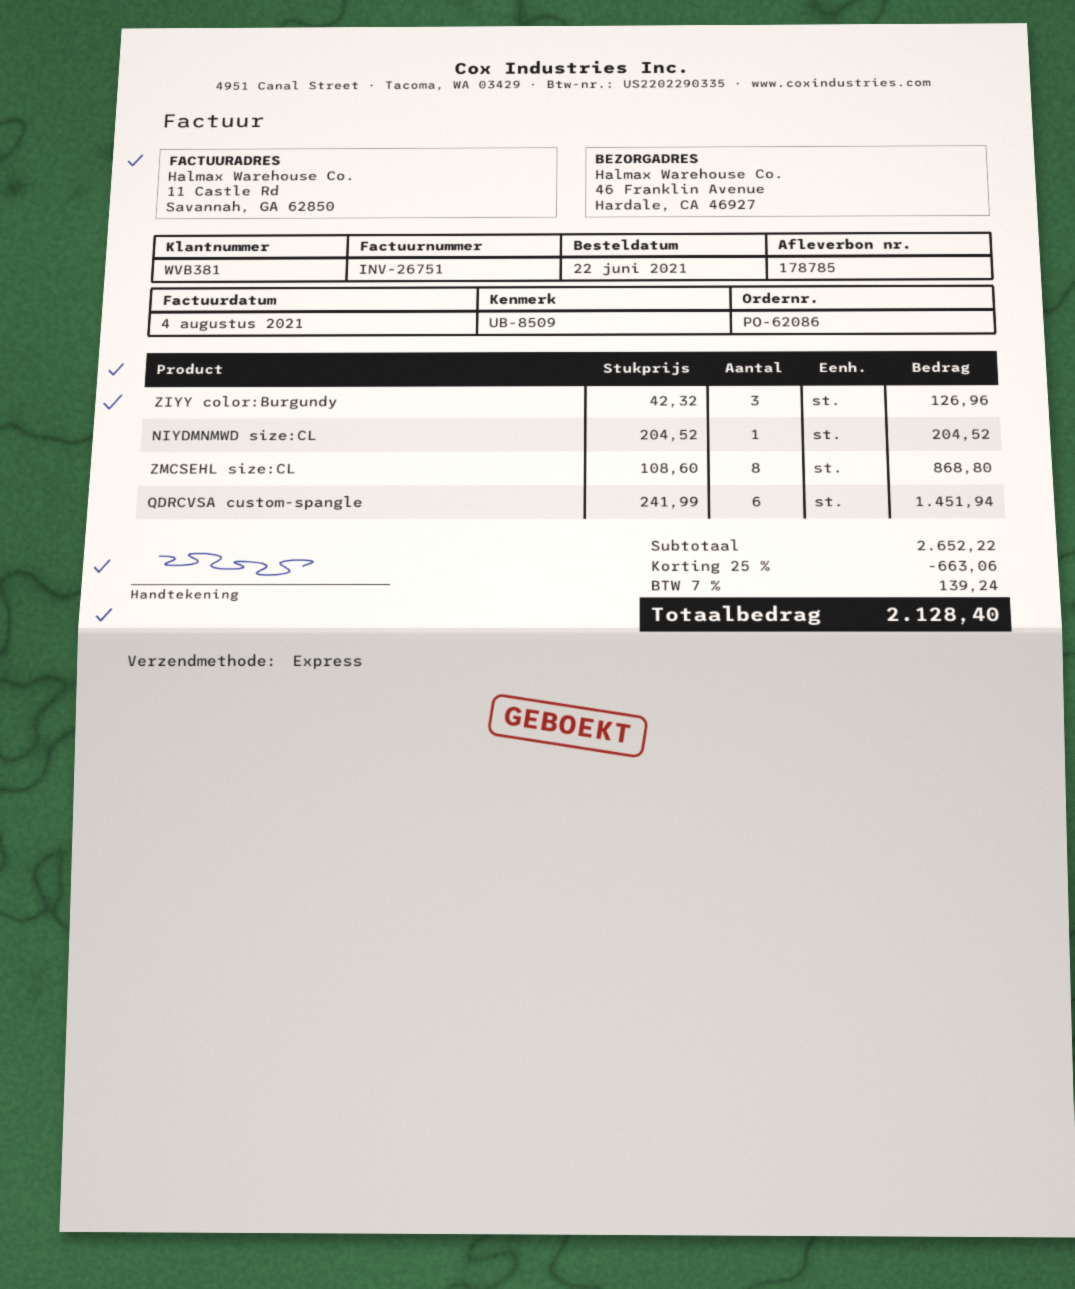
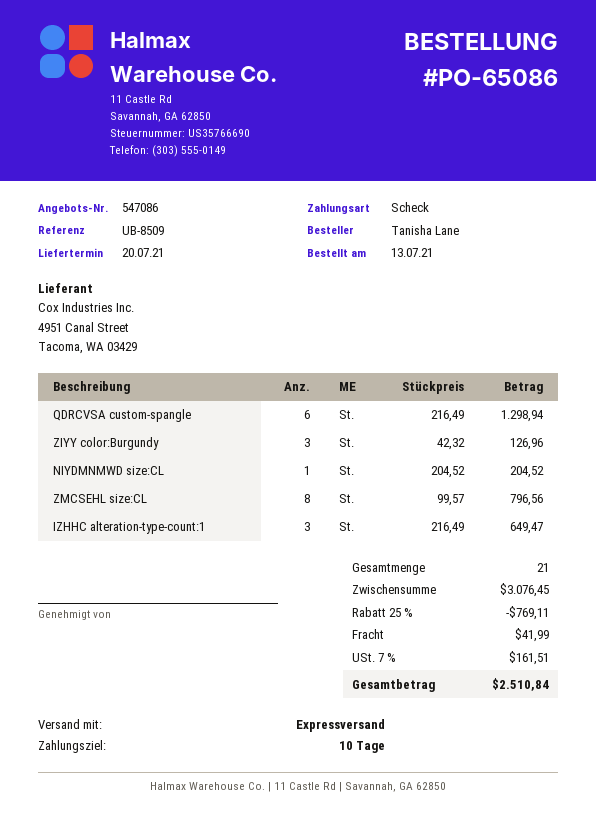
order number: PO-62086 -> PO-65086
order date: 2021-06-22 -> 2021-07-13
ZMCSEHL size:CL: 8 x 108.60 = 868.80 -> 8 x 99.57 = 796.56
QDRCVSA custom-spangle: 6 x 241.99 = 1451.94 -> 6 x 216.49 = 1298.94
IZHHC alteration-type-count:1: none -> 3 x 216.49 = 649.47
subtotal: 2652.22 -> 3076.45
discount: 25% = 663.06 -> 25% = 769.11
shipping: none -> 41.99
tax: 7% = 139.24 -> 7% = 161.51
total: 2128.40 -> 2510.84

